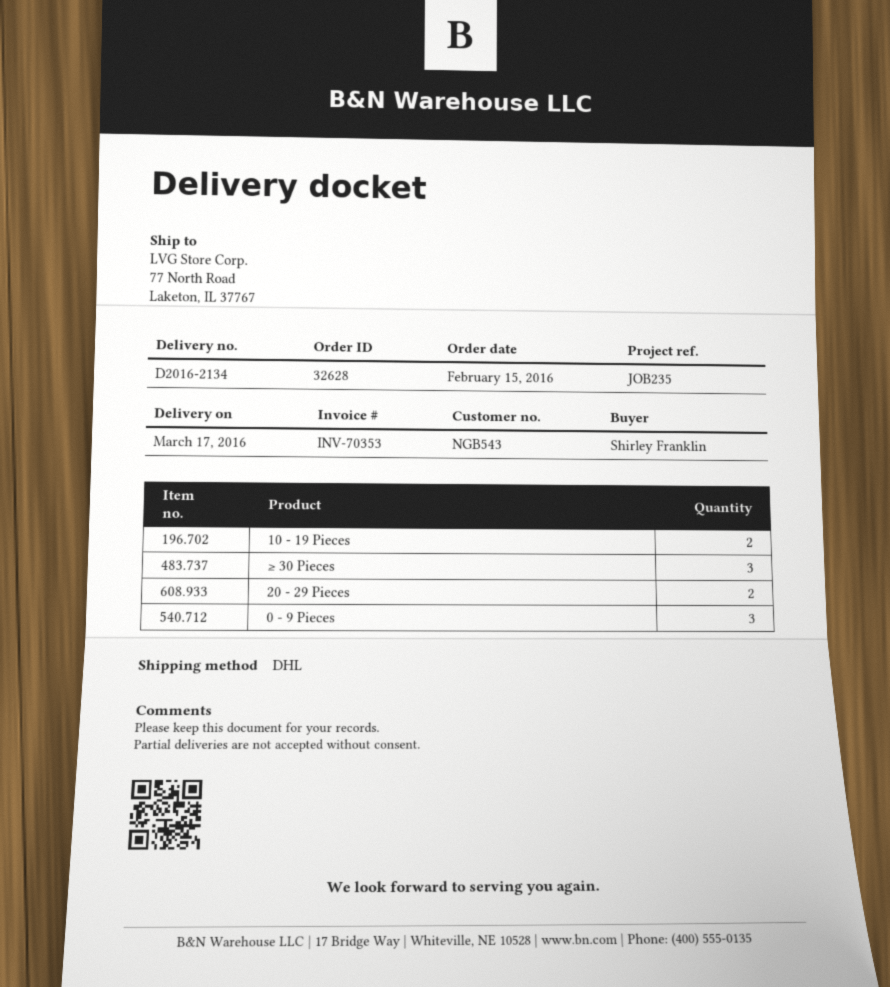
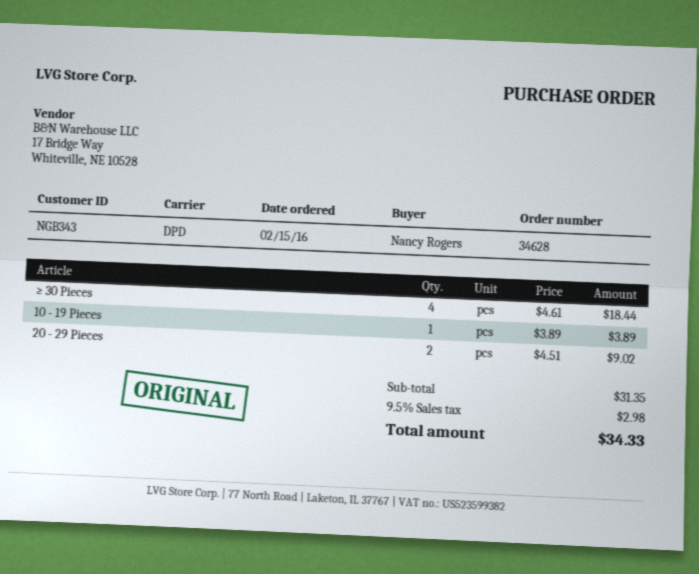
order number: 32628 -> 34628
customer number: NGB543 -> NGB343
ordered by: Shirley Franklin -> Nancy Rogers
shipping method: DHL -> DPD
10 - 19 Pieces: 2 -> 1
≥ 30 Pieces: 3 -> 4
0 - 9 Pieces: 3 -> none

